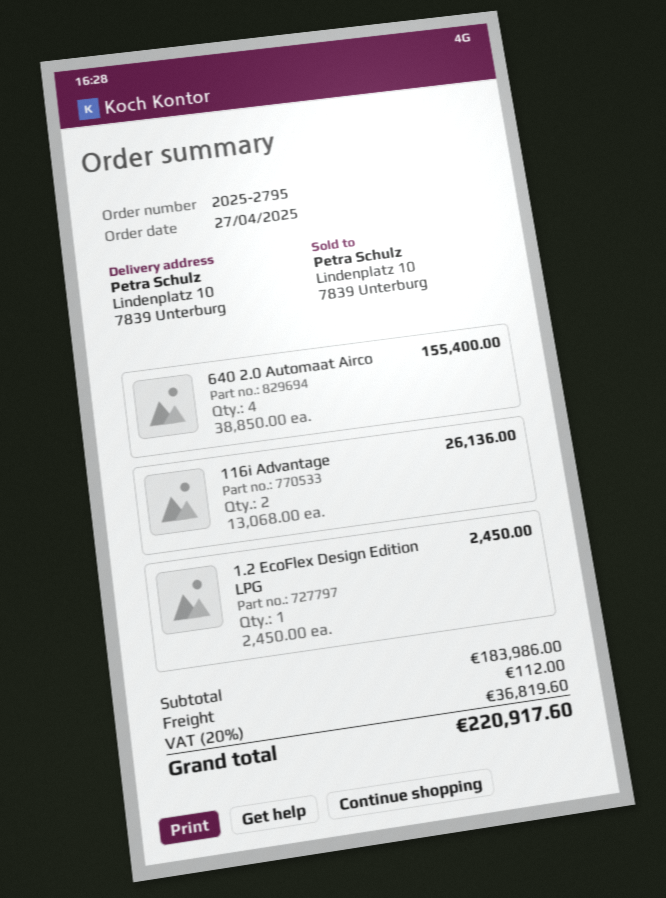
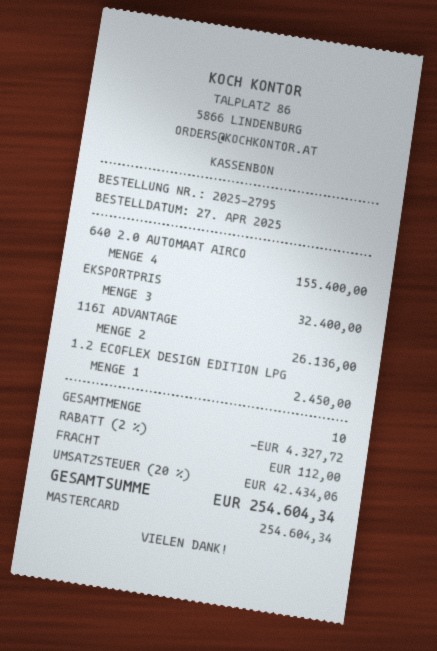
EKSPORTPRIS: none -> 3 for 32400.00
discount: none -> 2% = 4327.72
tax: 20% = 36819.60 -> 20% = 42434.06
total: 220917.60 -> 254604.34

